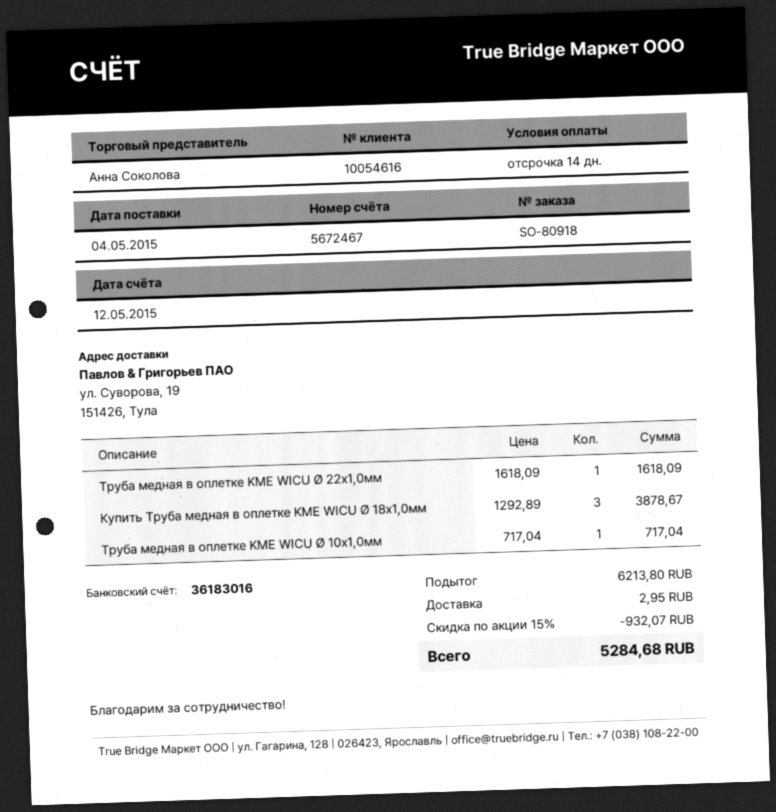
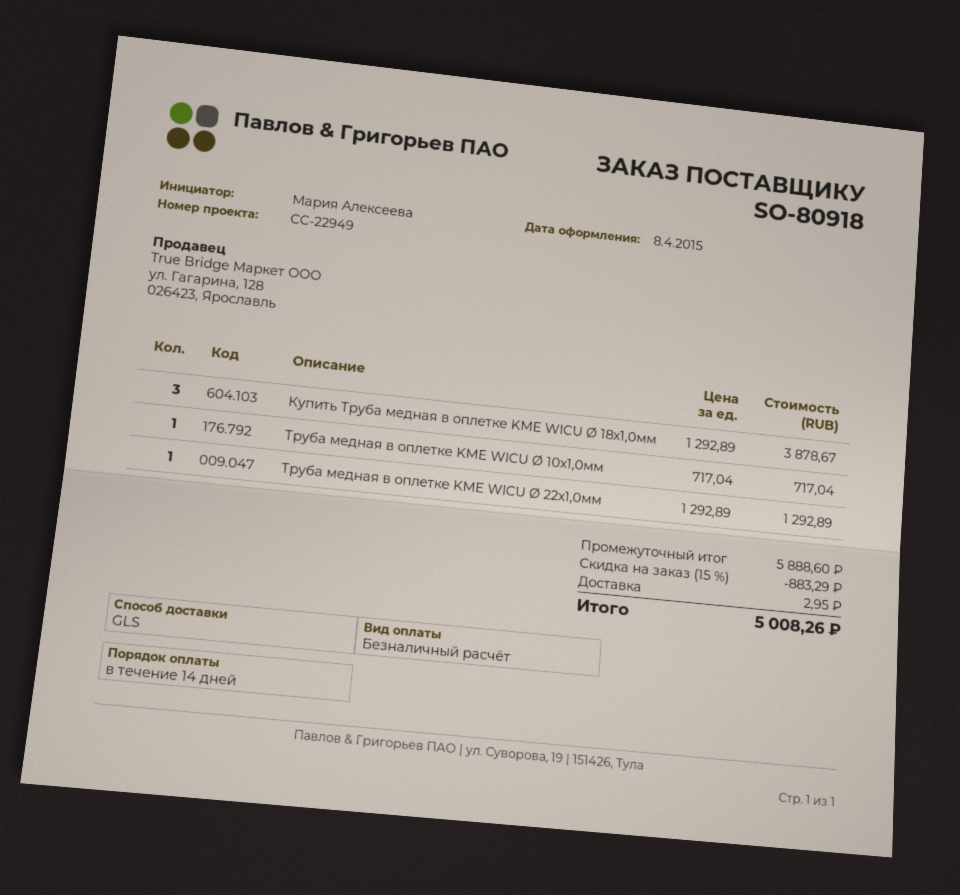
Труба медная в оплетке KME WICU Ø 22х1,0мм: 1 x 1618.09 = 1618.09 -> 1 x 1292.89 = 1292.89
subtotal: 6213.80 -> 5888.60
discount: 15% = 932.07 -> 15% = 883.29
total: 5284.68 -> 5008.26

